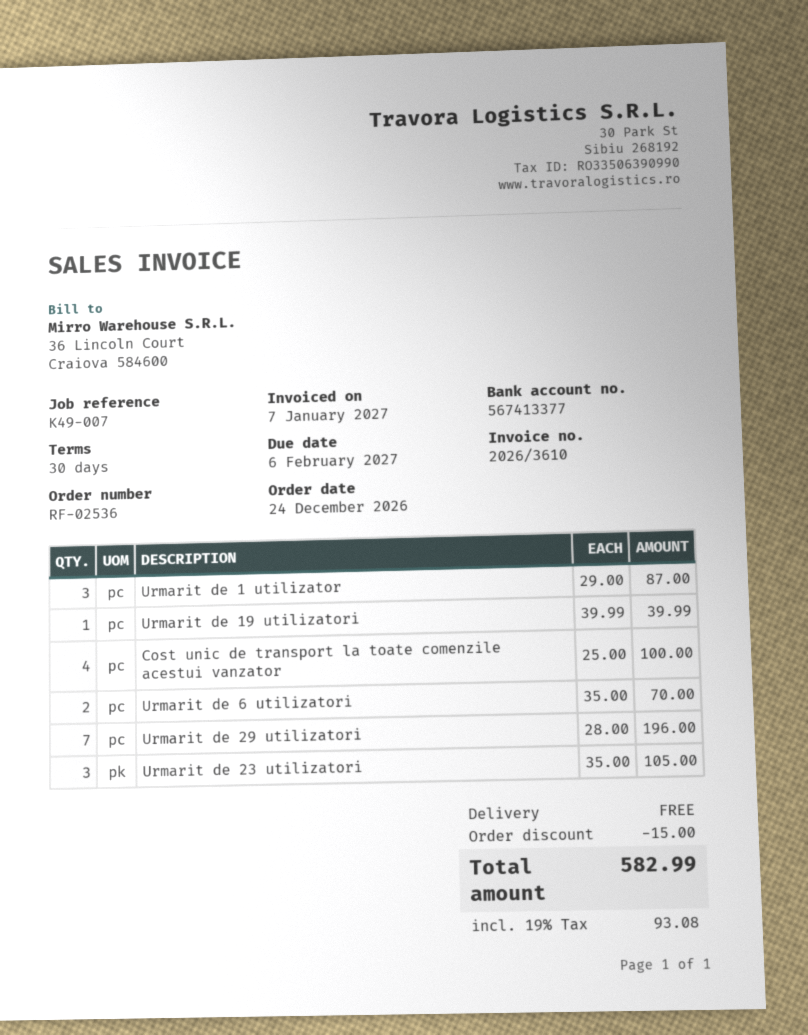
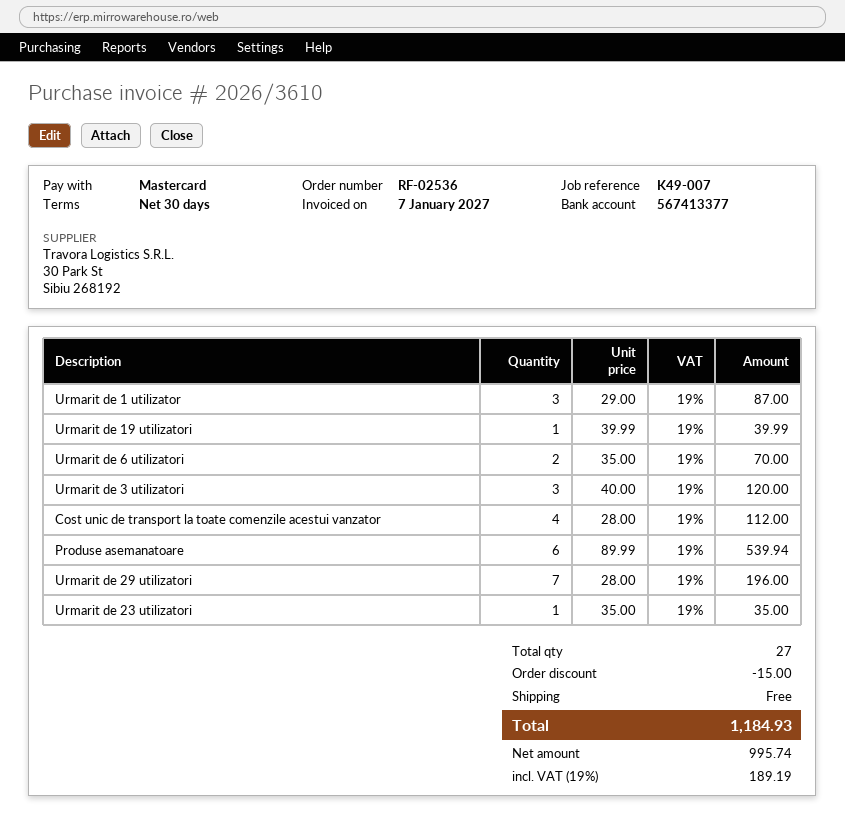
Cost unic de transport la toate comenzile acestui vanzator: 4 x 25.00 = 100.00 -> 4 x 28.00 = 112.00
Urmarit de 23 utilizatori: 3 x 35.00 = 105.00 -> 1 x 35.00 = 35.00
Urmarit de 3 utilizatori: none -> 3 x 40.00 = 120.00
Produse asemanatoare: none -> 6 x 89.99 = 539.94
tax: 19% = 93.08 -> 19% = 189.19
total: 582.99 -> 1184.93

